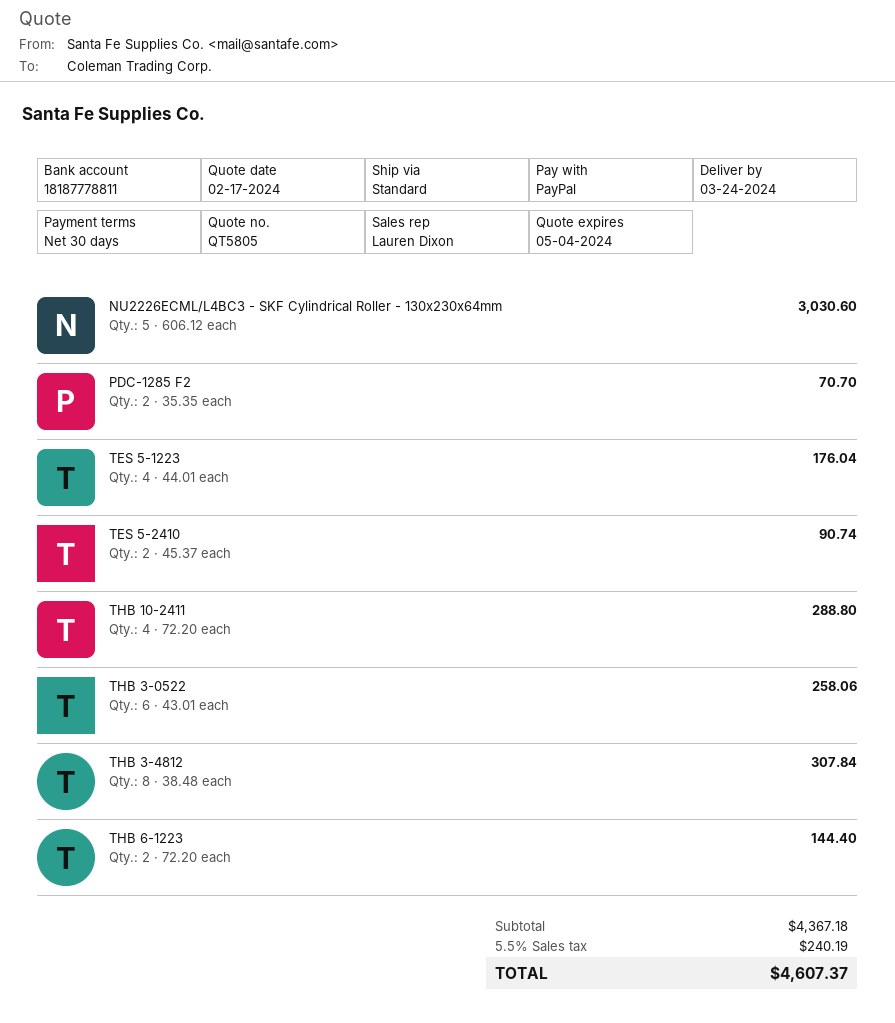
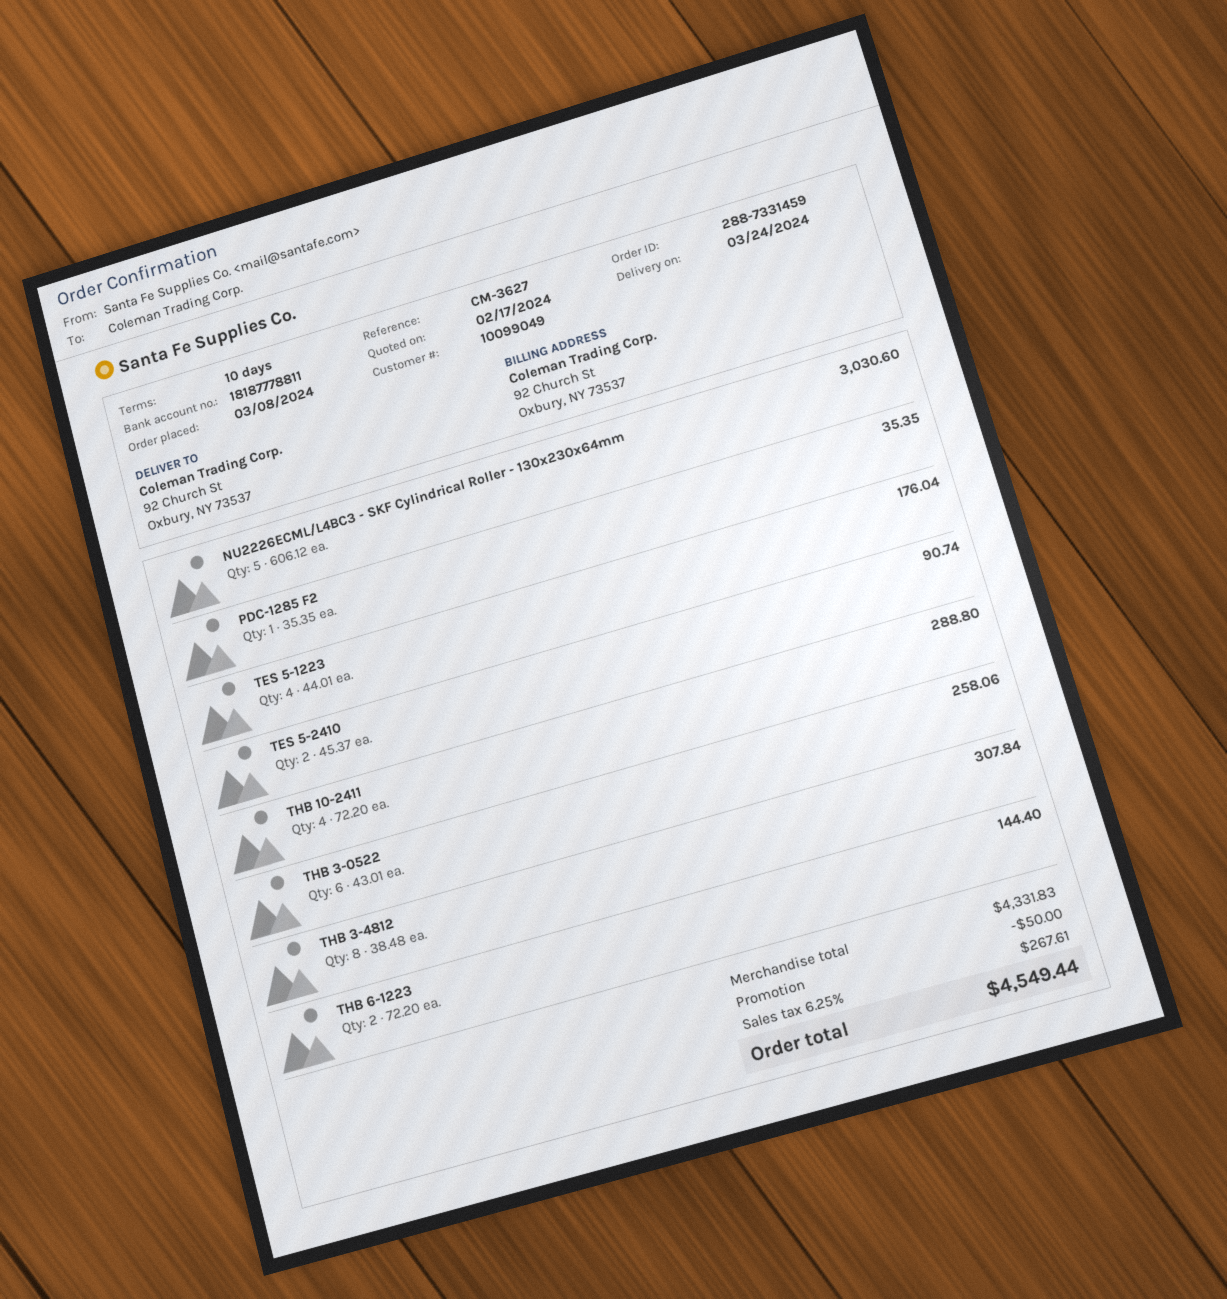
payment terms: 30 days -> 10 days
PDC-1285 F2: 2 x 35.35 = 70.70 -> 1 x 35.35 = 35.35
subtotal: 4367.18 -> 4331.83
discount: none -> 50.00
tax: 5.5% = 240.19 -> 6.25% = 267.61
total: 4607.37 -> 4549.44

